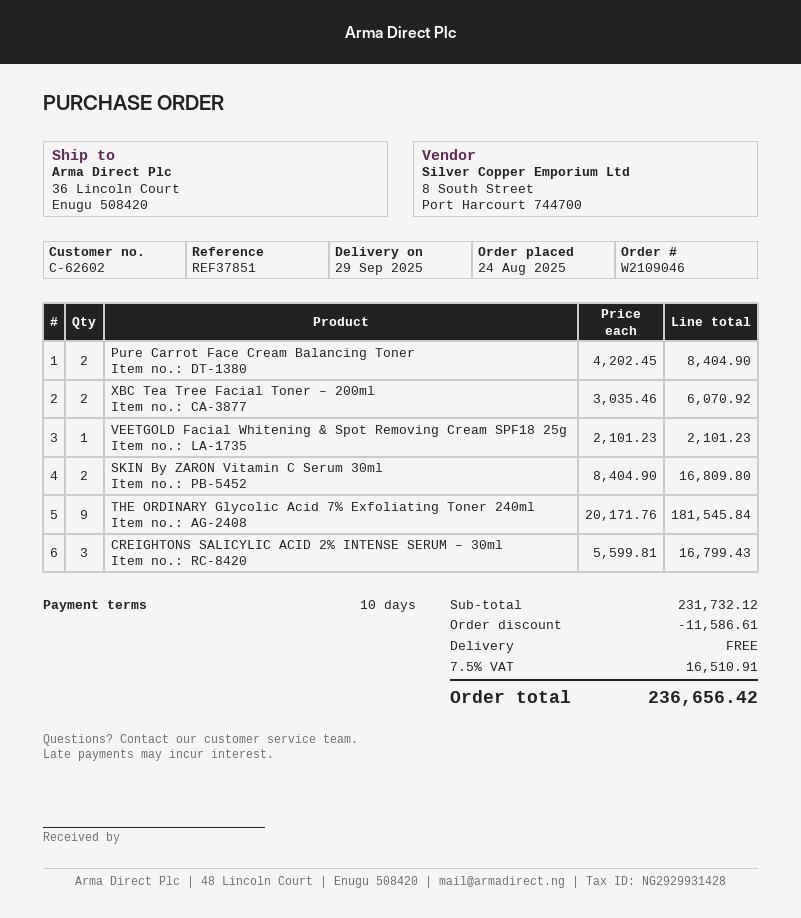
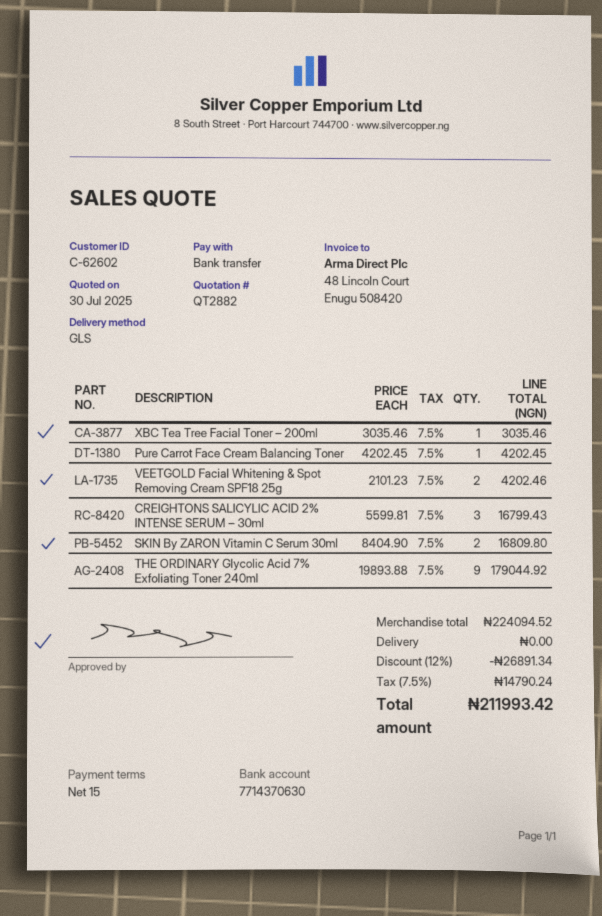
payment terms: 10 days -> 15 days
Pure Carrot Face Cream Balancing Toner: 2 x 4202.45 = 8404.90 -> 1 x 4202.45 = 4202.45
XBC Tea Tree Facial Toner – 200ml: 2 x 3035.46 = 6070.92 -> 1 x 3035.46 = 3035.46
VEETGOLD Facial Whitening & Spot Removing Cream SPF18 25g: 1 x 2101.23 = 2101.23 -> 2 x 2101.23 = 4202.46
THE ORDINARY Glycolic Acid 7% Exfoliating Toner 240ml: 9 x 20171.76 = 181545.84 -> 9 x 19893.88 = 179044.92
subtotal: 231732.12 -> 224094.52
discount: 11586.61 -> 26891.34
tax: 7.5% = 16510.91 -> 7.5% = 14790.24
total: 236656.42 -> 211993.42

